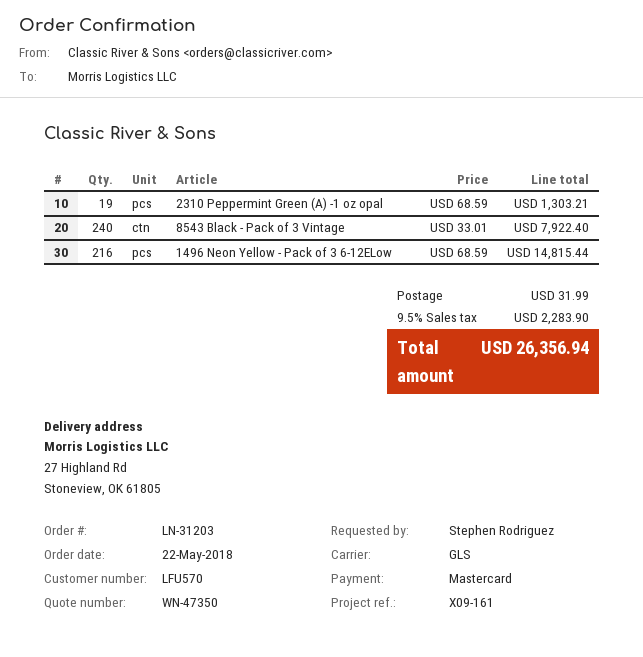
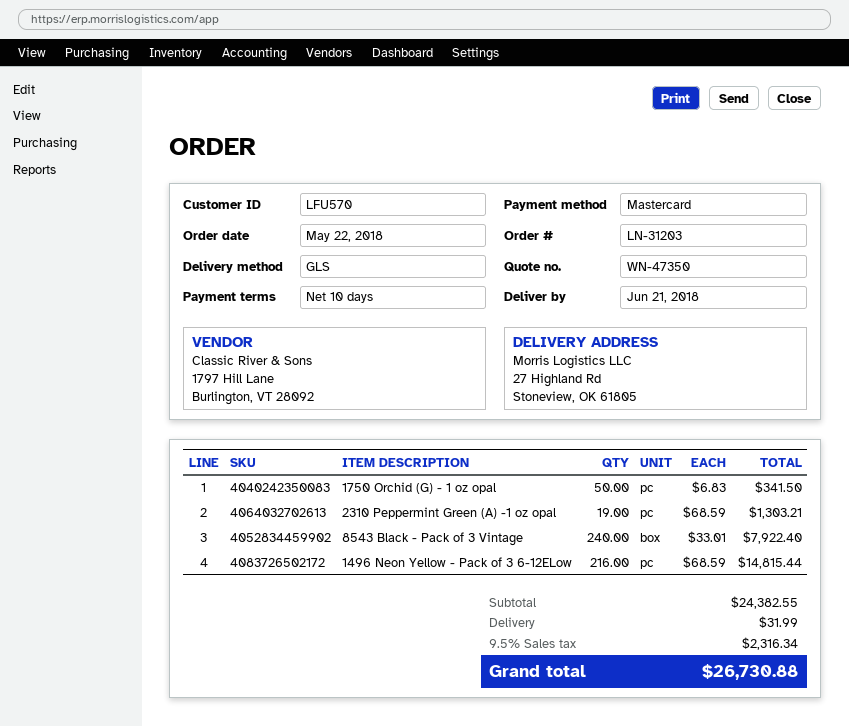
1750 Orchid (G) - 1 oz opal: none -> 50 x 6.83 = 341.50
tax: 9.5% = 2283.90 -> 9.5% = 2316.34
total: 26356.94 -> 26730.88

